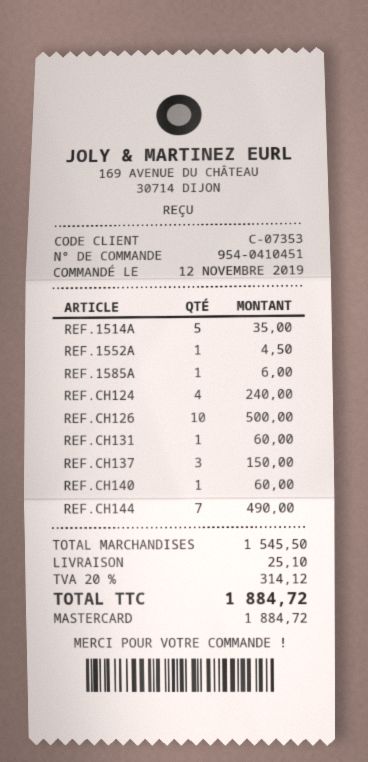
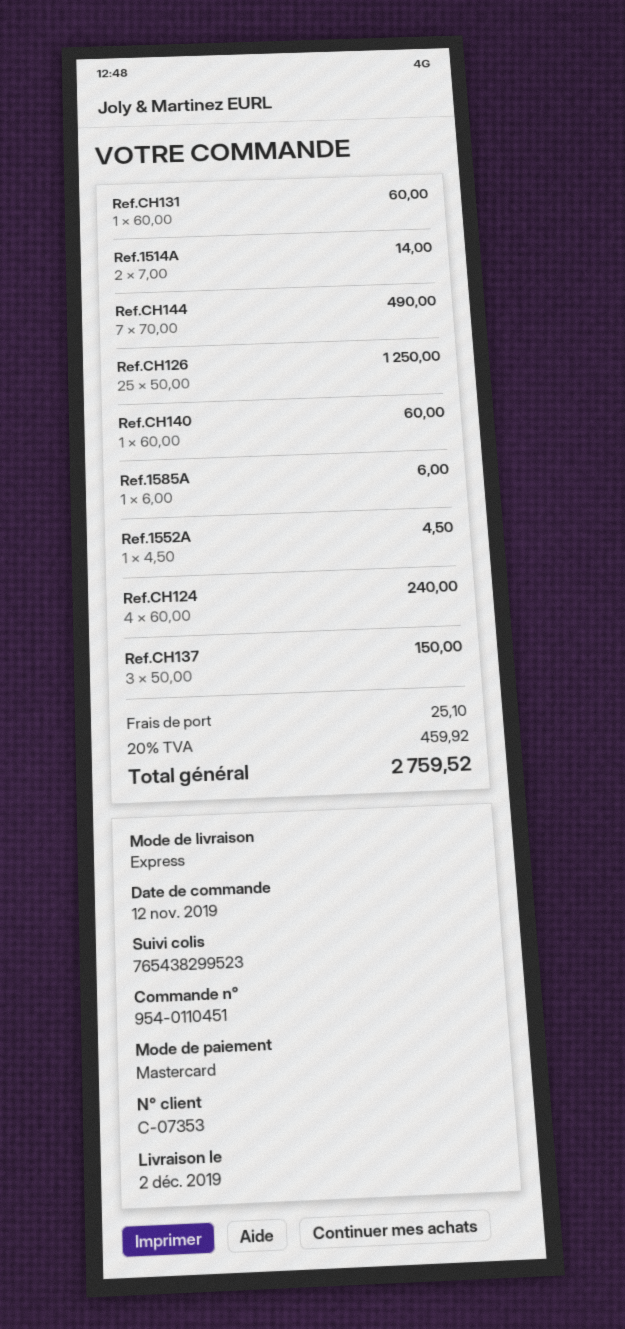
order number: 954-0410451 -> 954-0110451
REF.1514A: 5 for 35.00 -> 2 for 14.00
REF.CH126: 10 for 500.00 -> 25 for 1250.00
tax: 20% = 314.12 -> 20% = 459.92
total: 1884.72 -> 2759.52

